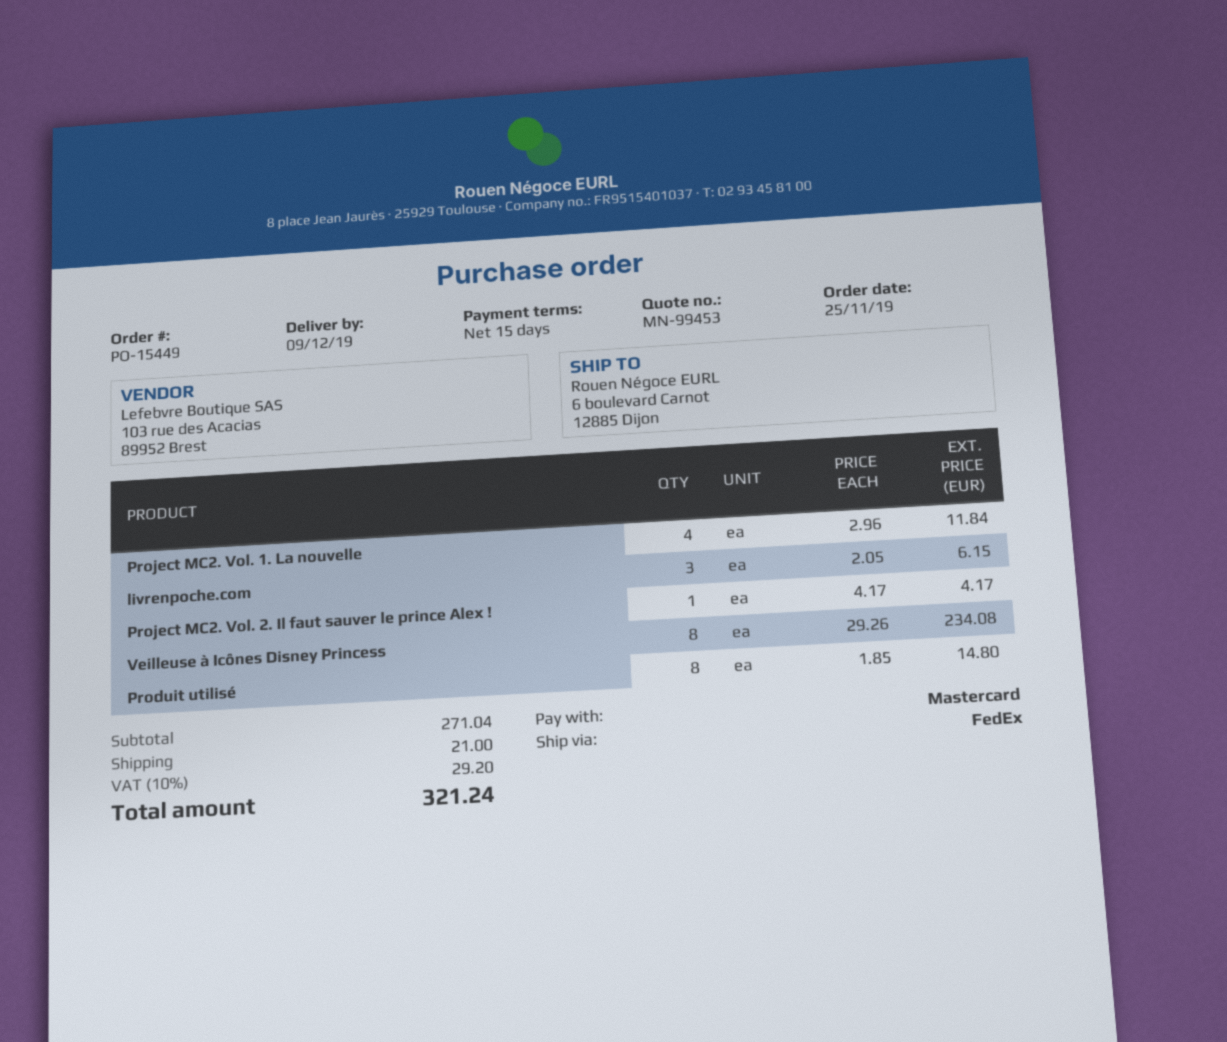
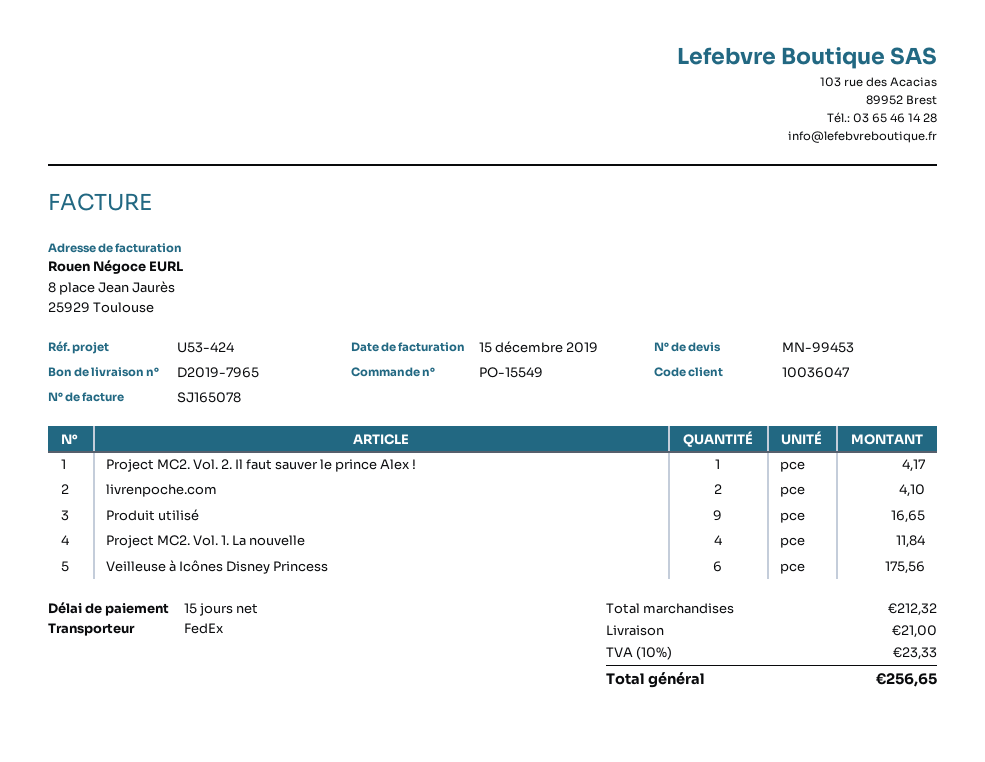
order number: PO-15449 -> PO-15549
livrenpoche.com: 3 for 6.15 -> 2 for 4.10
Veilleuse à Icônes Disney Princess: 8 for 234.08 -> 6 for 175.56
Produit utilisé: 8 for 14.80 -> 9 for 16.65
subtotal: 271.04 -> 212.32
tax: 10% = 29.20 -> 10% = 23.33
total: 321.24 -> 256.65

